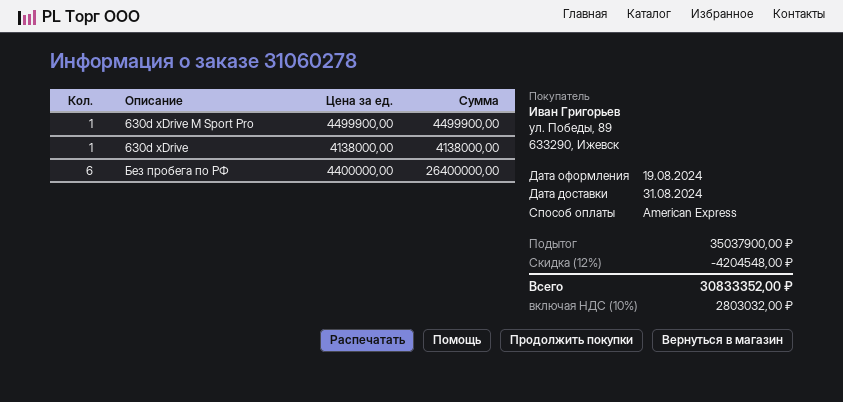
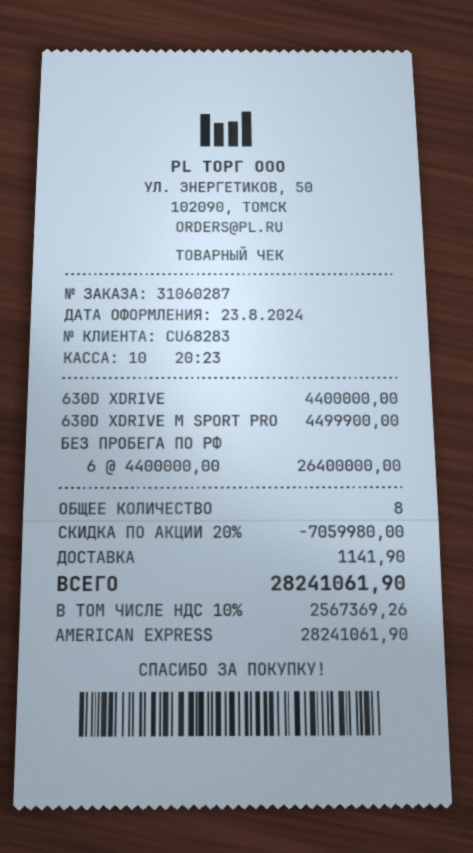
order number: 31060278 -> 31060287
order date: 2024-08-19 -> 2024-08-23
630d xDrive: 1 x 4138000.00 = 4138000.00 -> 1 x 4400000.00 = 4400000.00
discount: 12% = 4204548.00 -> 20% = 7059980.00
shipping: none -> 1141.90
tax: 10% = 2803032.00 -> 10% = 2567369.26
total: 30833352.00 -> 28241061.90

